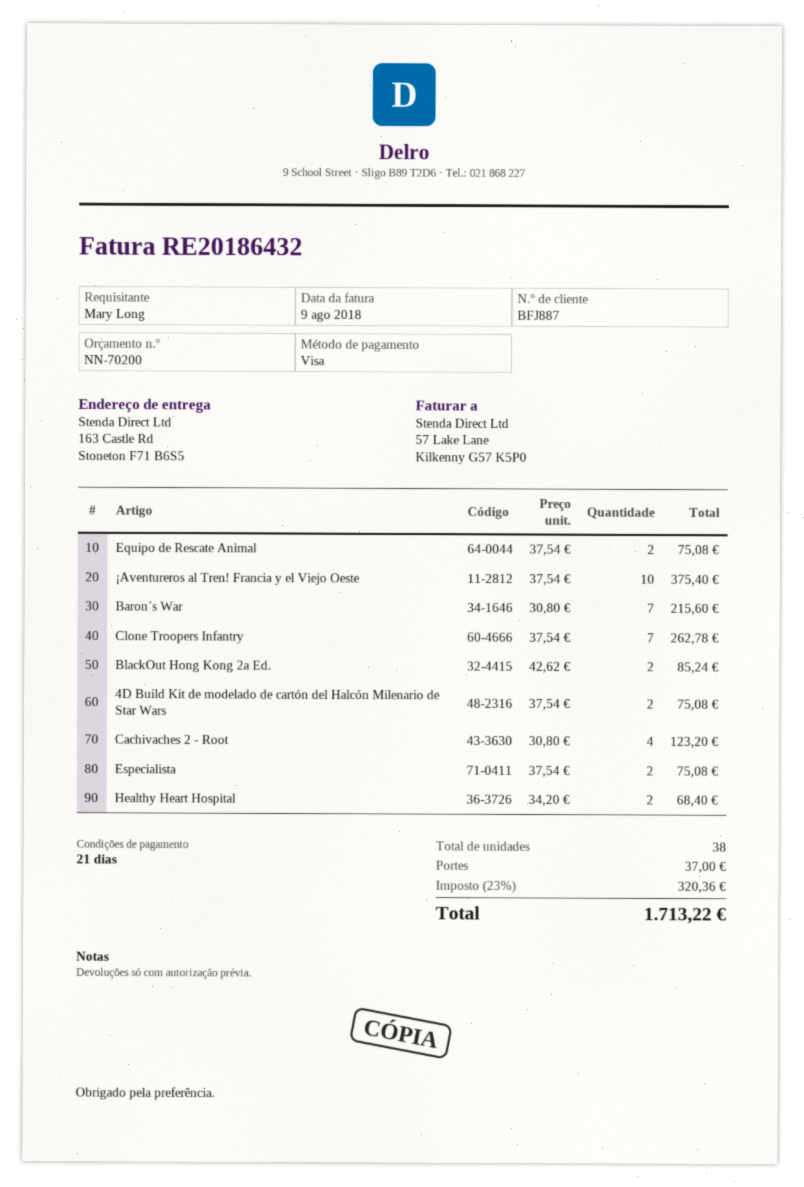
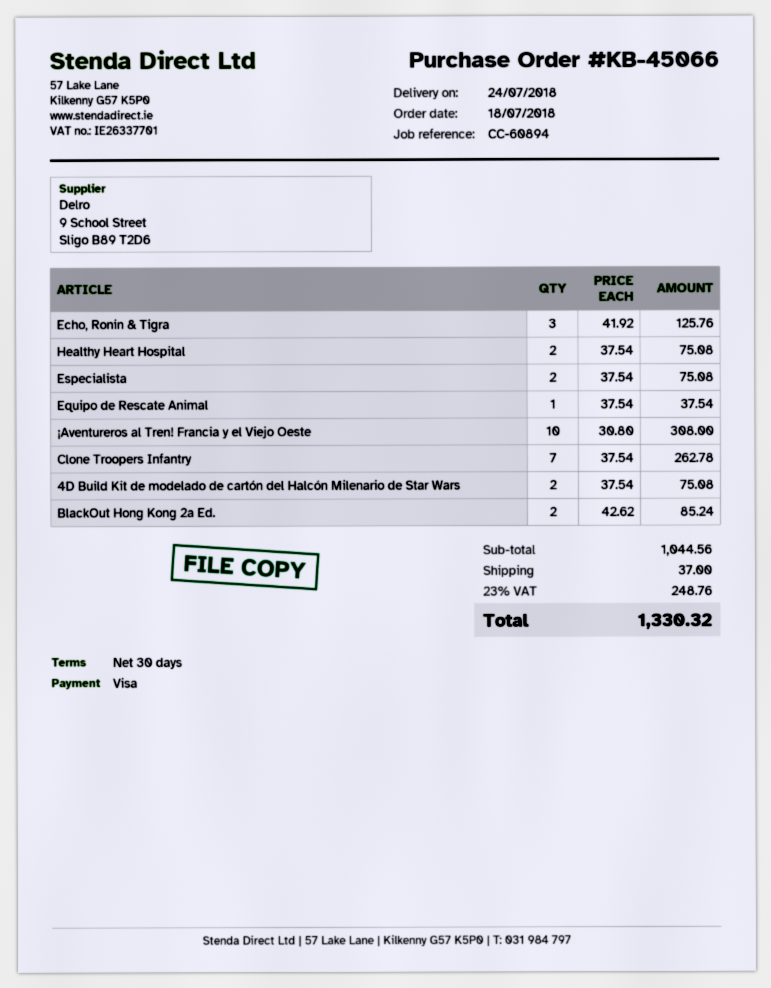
payment terms: 21 days -> 30 days
Equipo de Rescate Animal: 2 x 37.54 = 75.08 -> 1 x 37.54 = 37.54
¡Aventureros al Tren! Francia y el Viejo Oeste: 10 x 37.54 = 375.40 -> 10 x 30.80 = 308.00
Baron´s War: 7 x 30.80 = 215.60 -> none
Cachivaches 2 - Root: 4 x 30.80 = 123.20 -> none
Healthy Heart Hospital: 2 x 34.20 = 68.40 -> 2 x 37.54 = 75.08
Echo, Ronin & Tigra: none -> 3 x 41.92 = 125.76
tax: 23% = 320.36 -> 23% = 248.76
total: 1713.22 -> 1330.32

